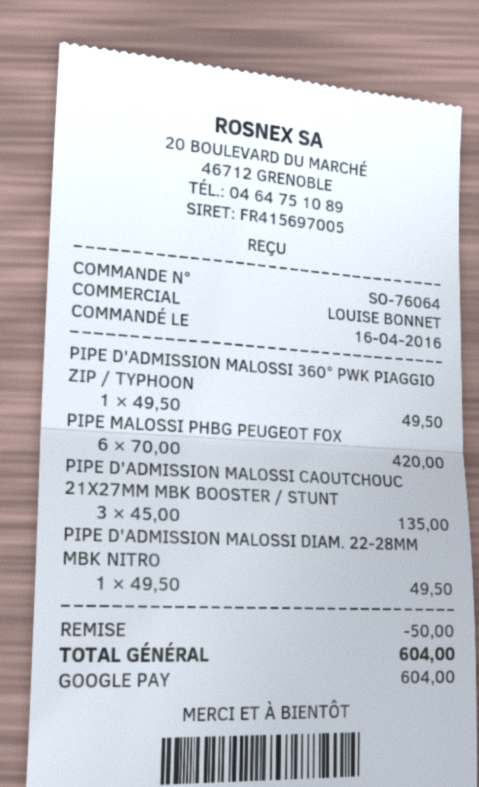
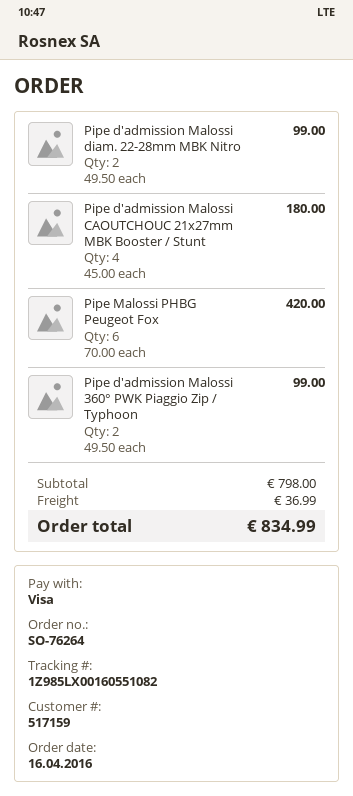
order number: SO-76064 -> SO-76264
payment method: Google Pay -> Visa
PIPE D'ADMISSION MALOSSI 360° PWK PIAGGIO ZIP / TYPHOON: 1 x 49.50 = 49.50 -> 2 x 49.50 = 99.00
PIPE D'ADMISSION MALOSSI CAOUTCHOUC 21X27MM MBK BOOSTER / STUNT: 3 x 45.00 = 135.00 -> 4 x 45.00 = 180.00
PIPE D'ADMISSION MALOSSI DIAM. 22-28MM MBK NITRO: 1 x 49.50 = 49.50 -> 2 x 49.50 = 99.00
discount: 50.00 -> none
shipping: none -> 36.99
total: 604.00 -> 834.99

